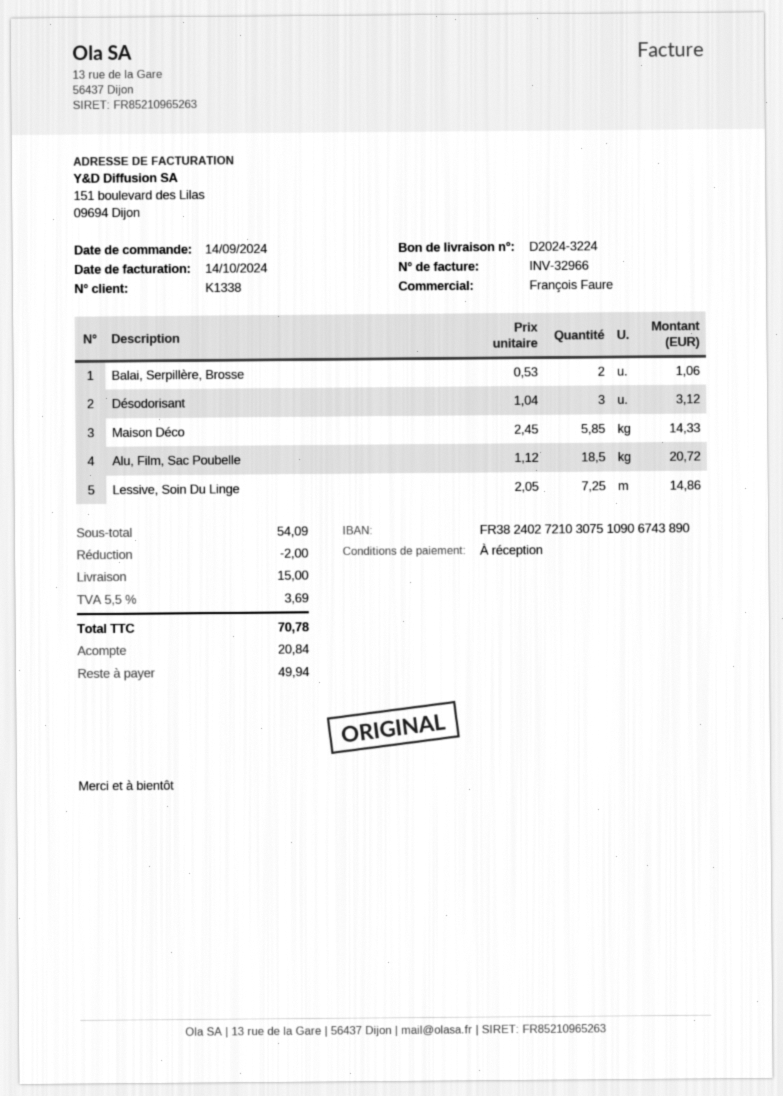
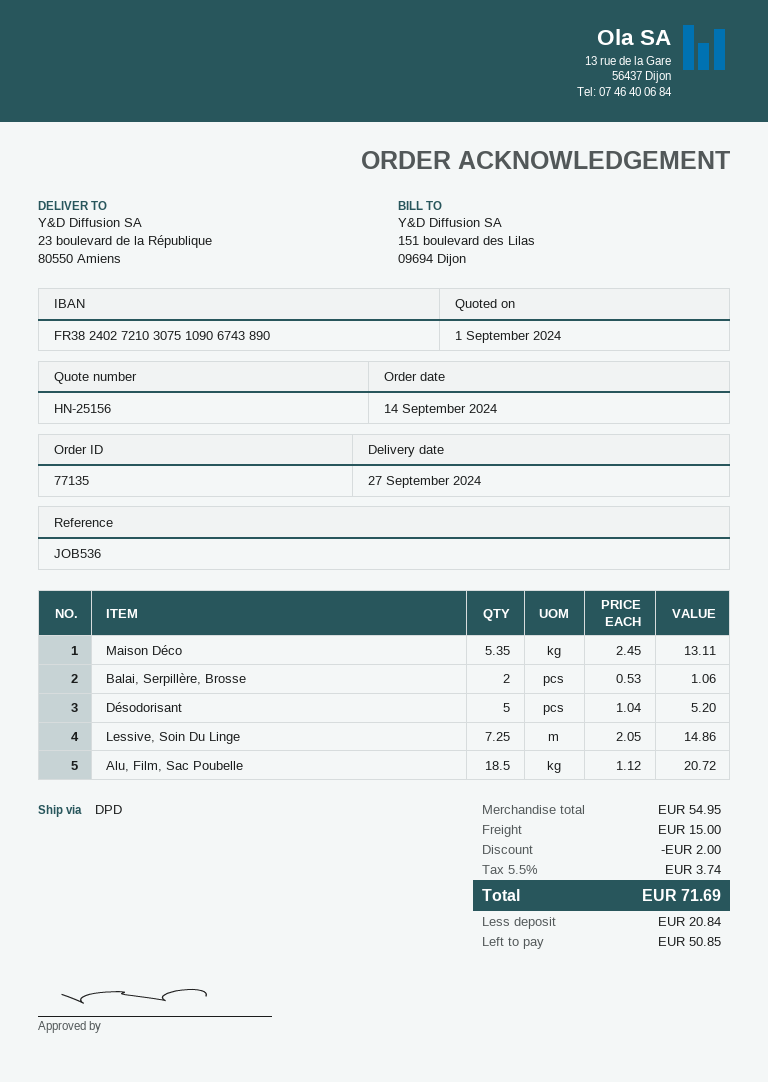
Désodorisant: 3 x 1.04 = 3.12 -> 5 x 1.04 = 5.20
Maison Déco: 5.85 x 2.45 = 14.33 -> 5.35 x 2.45 = 13.11
subtotal: 54.09 -> 54.95
tax: 5.5% = 3.69 -> 5.5% = 3.74
total: 70.78 -> 71.69
balance: 49.94 -> 50.85

